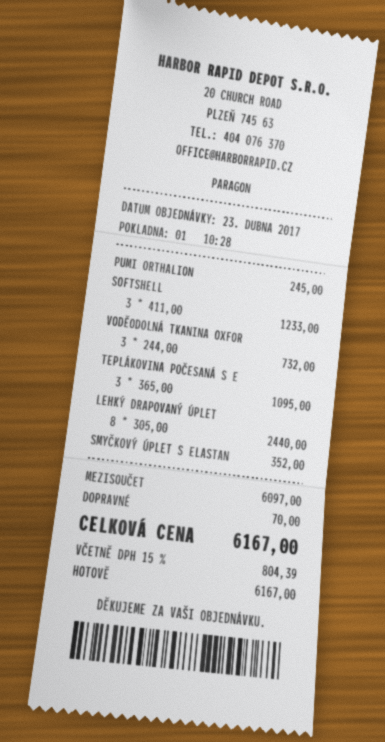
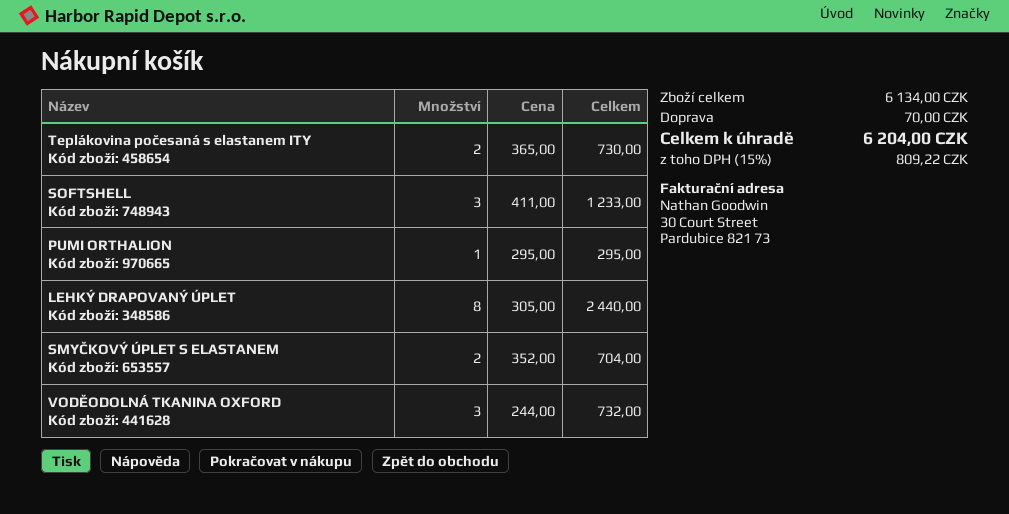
PUMI ORTHALION: 1 x 245.00 = 245.00 -> 1 x 295.00 = 295.00
TEPLÁKOVINA POČESANÁ S E: 3 x 365.00 = 1095.00 -> 2 x 365.00 = 730.00
SMYČKOVÝ ÚPLET S ELASTAN: 1 x 352.00 = 352.00 -> 2 x 352.00 = 704.00
subtotal: 6097.00 -> 6134.00
tax: 15% = 804.39 -> 15% = 809.22
total: 6167.00 -> 6204.00

